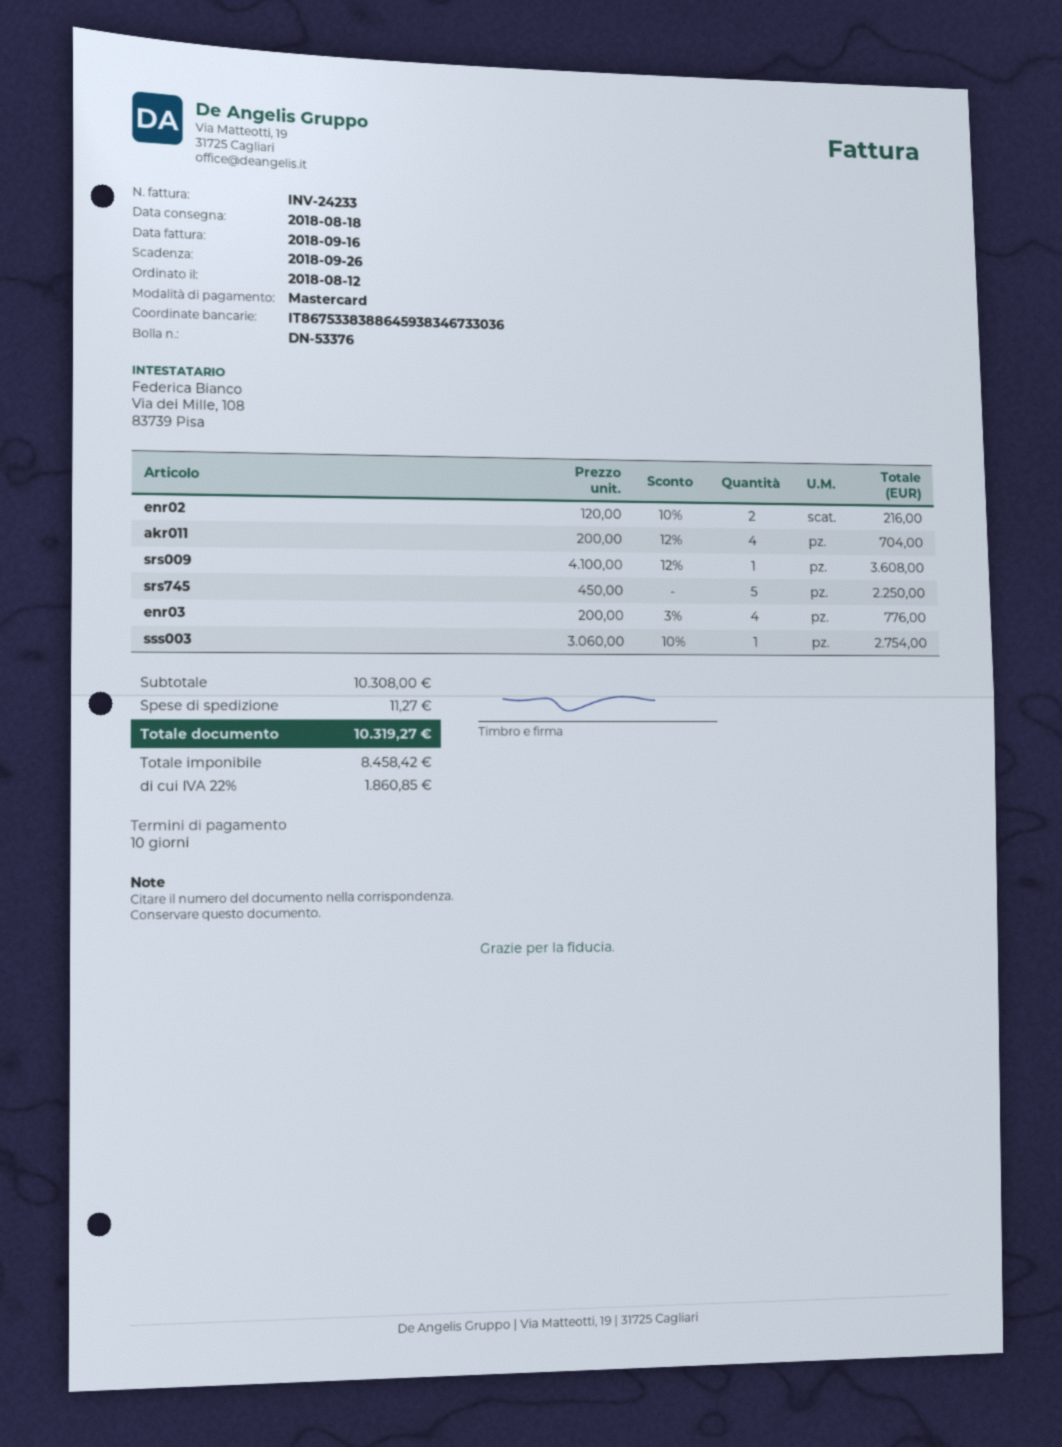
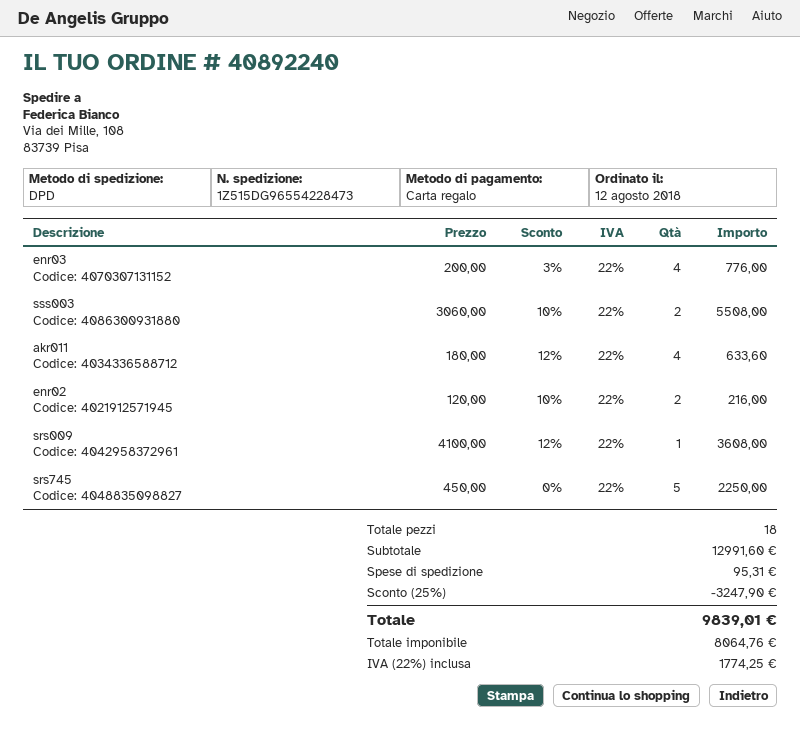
payment method: Mastercard -> gift card
akr011: 4 x 200.00 - 12% = 704.00 -> 4 x 180.00 - 12% = 633.60
sss003: 1 x 3060.00 - 10% = 2754.00 -> 2 x 3060.00 - 10% = 5508.00
subtotal: 10308.00 -> 12991.60
discount: none -> 25% = 3247.90
shipping: 11.27 -> 95.31
net: 8458.42 -> 8064.76
tax: 22% = 1860.85 -> 22% = 1774.25
total: 10319.27 -> 9839.01

